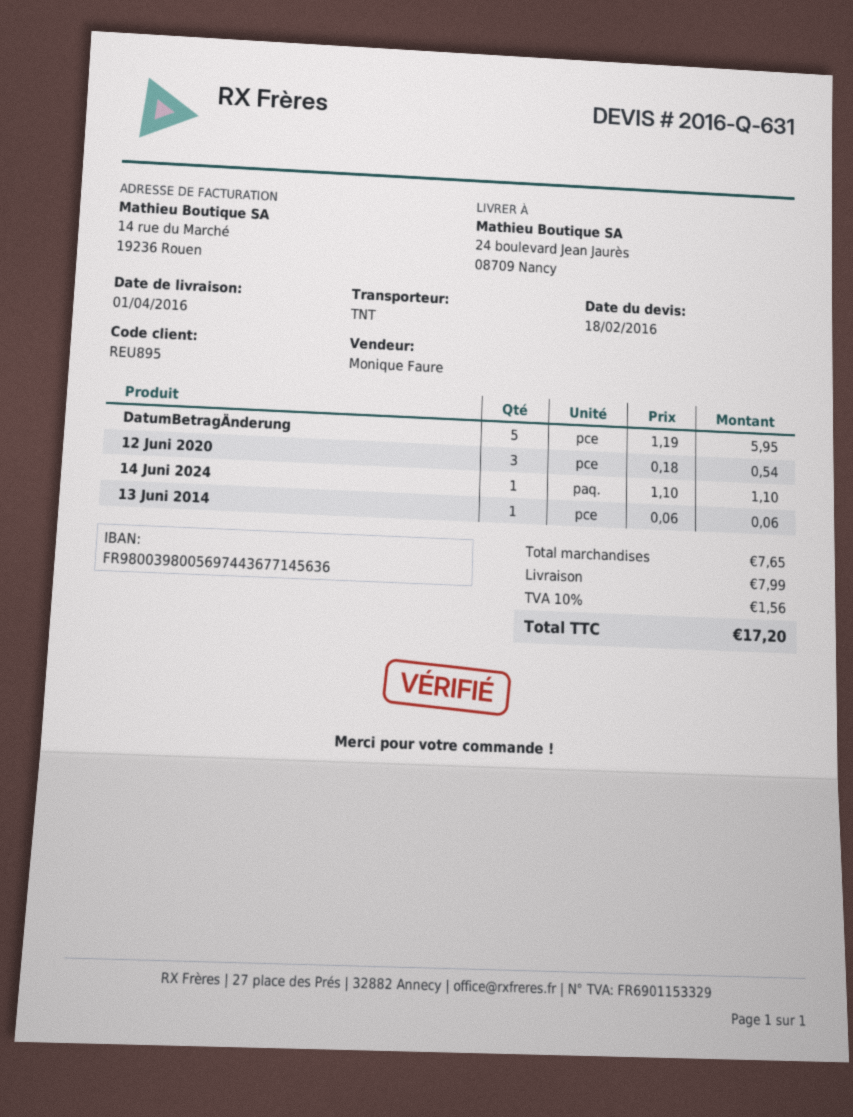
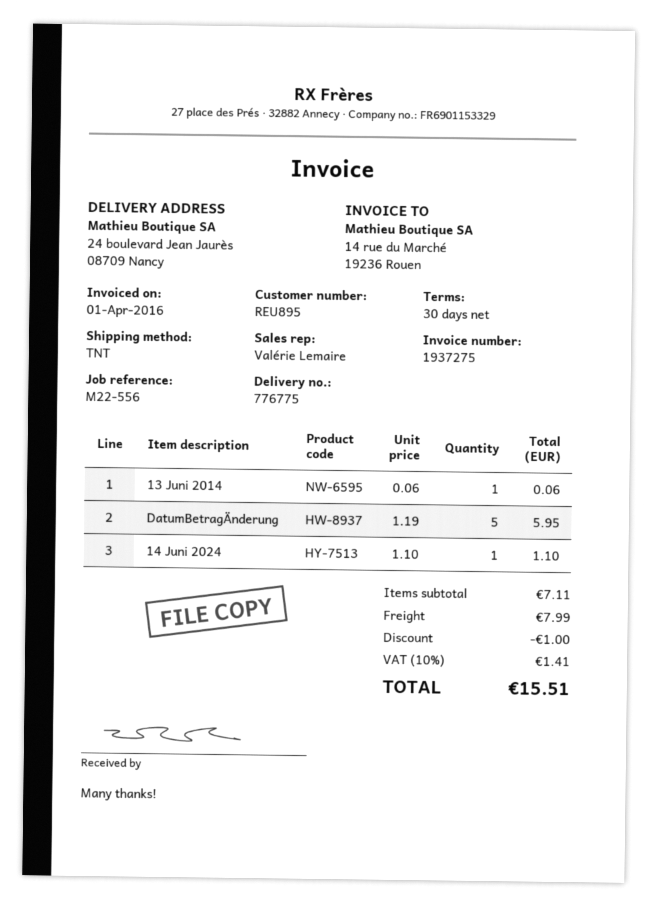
sales rep: Monique Faure -> Valérie Lemaire
12 Juni 2020: 3 x 0.18 = 0.54 -> none
subtotal: 7.65 -> 7.11
discount: none -> 1.00
tax: 10% = 1.56 -> 10% = 1.41
total: 17.20 -> 15.51

